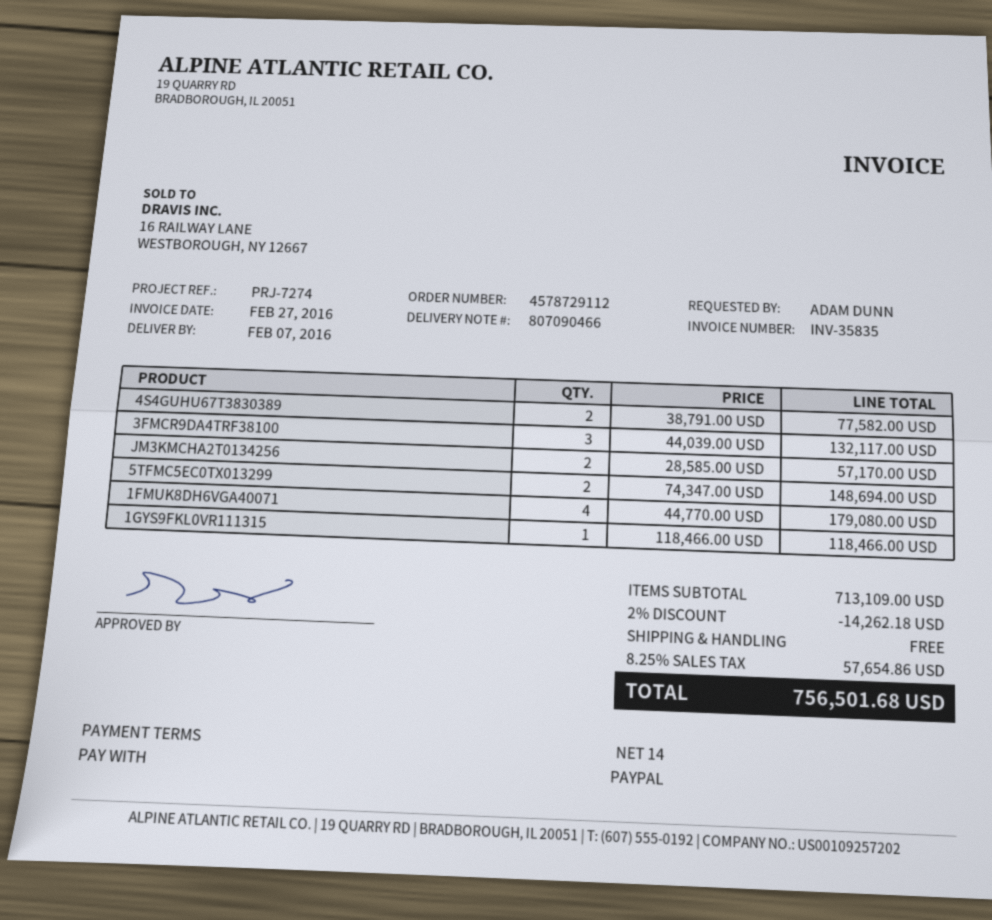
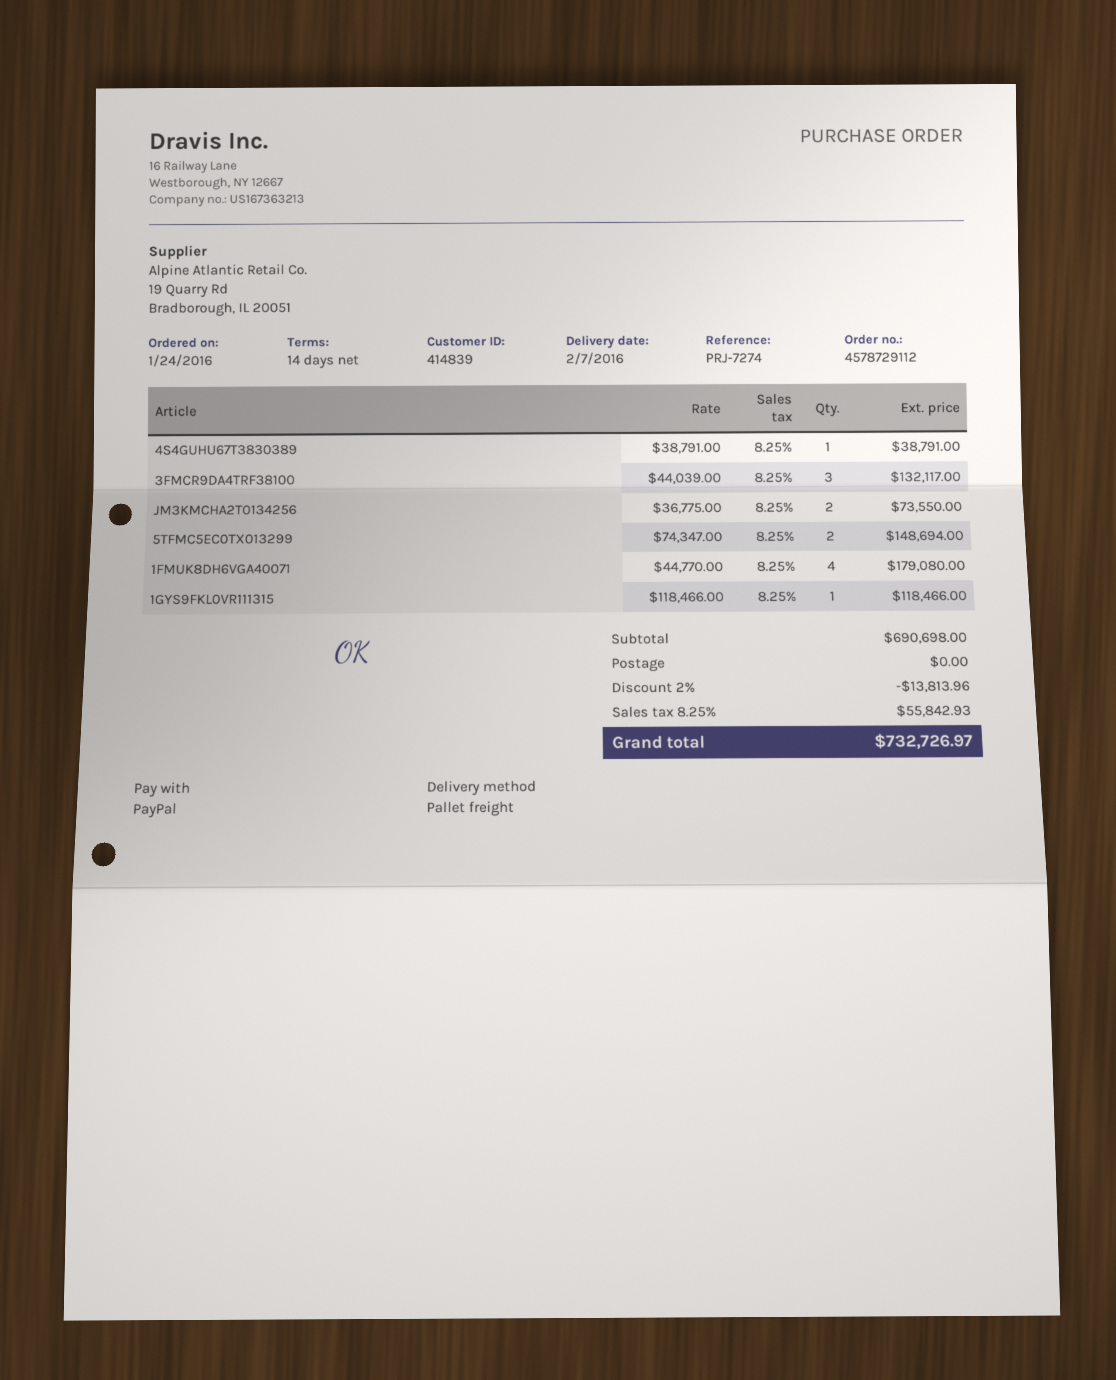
4S4GUHU67T3830389: 2 x 38791.00 = 77582.00 -> 1 x 38791.00 = 38791.00
JM3KMCHA2T0134256: 2 x 28585.00 = 57170.00 -> 2 x 36775.00 = 73550.00
subtotal: 713109.00 -> 690698.00
discount: 2% = 14262.18 -> 2% = 13813.96
tax: 8.25% = 57654.86 -> 8.25% = 55842.93
total: 756501.68 -> 732726.97

